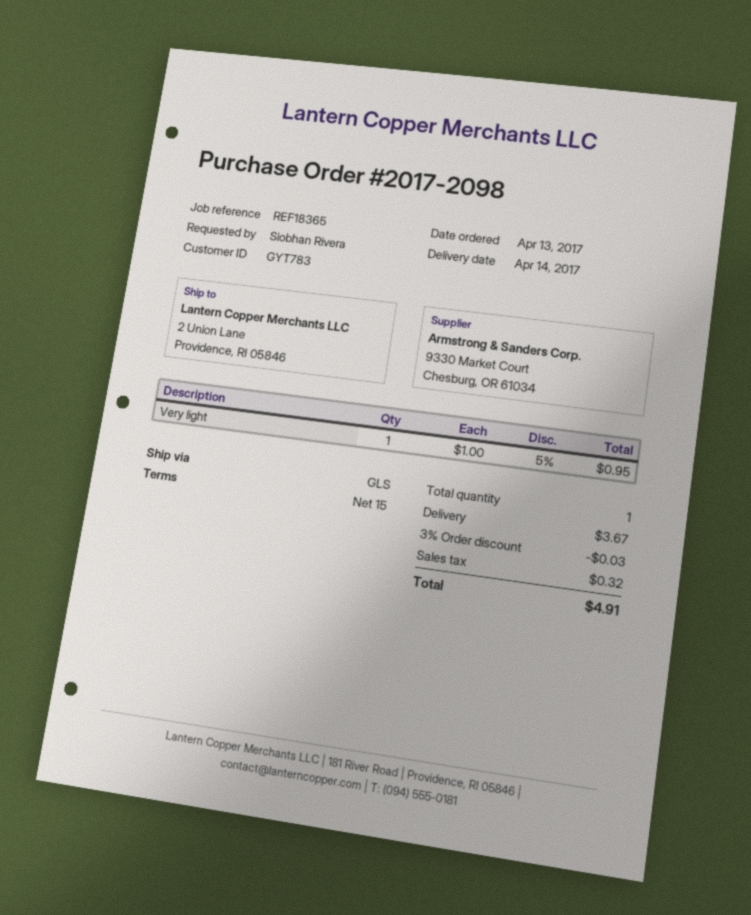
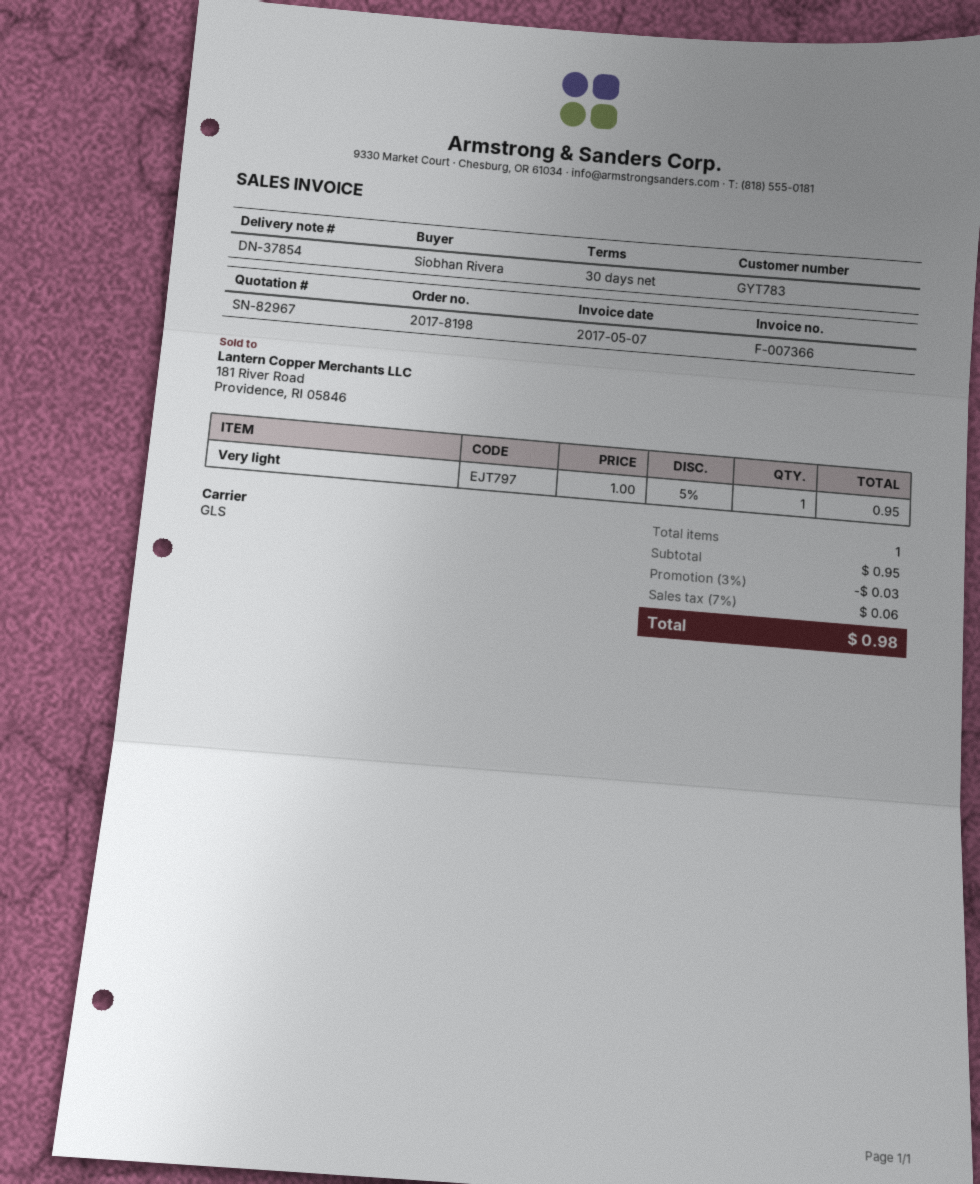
order number: 2017-2098 -> 2017-8198
payment terms: 15 days -> 30 days
shipping: 3.67 -> none
tax: 0.32 -> 0.06
total: 4.91 -> 0.98

